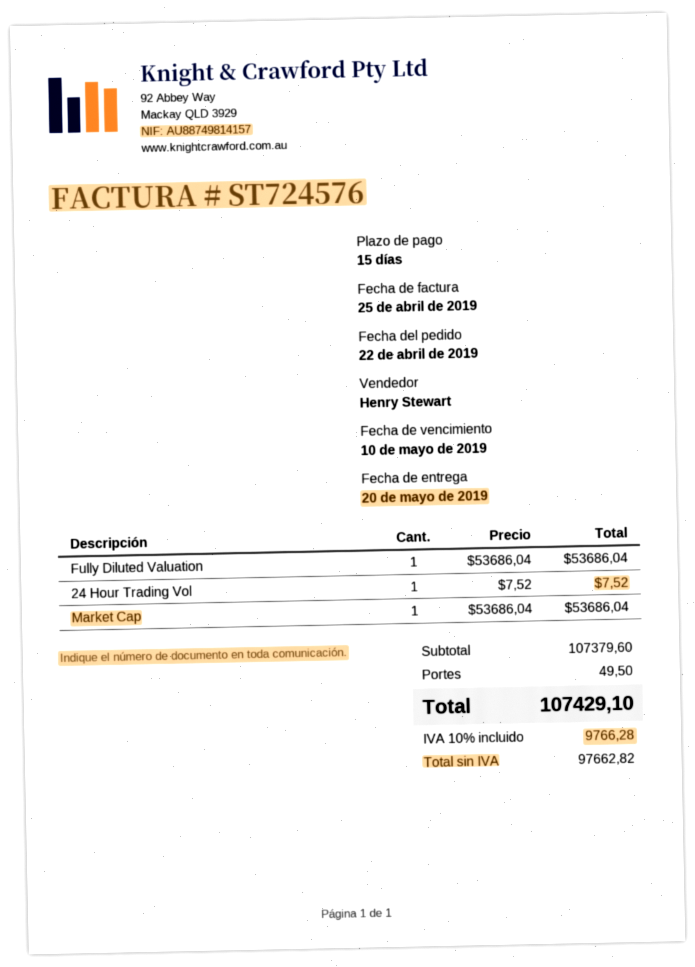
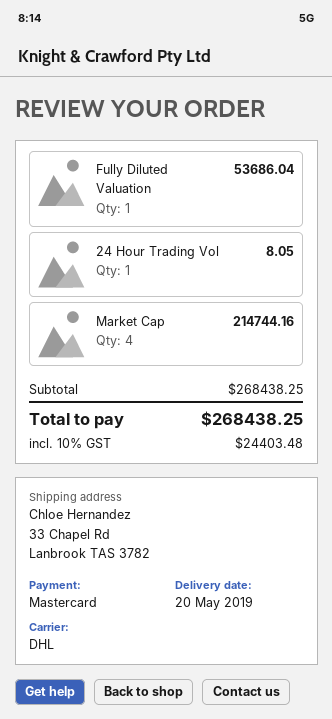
24 Hour Trading Vol: 1 for 7.52 -> 1 for 8.05
Market Cap: 1 for 53686.04 -> 4 for 214744.16
subtotal: 107379.60 -> 268438.25
shipping: 49.50 -> none
tax: 10% = 9766.28 -> 10% = 24403.48
total: 107429.10 -> 268438.25

